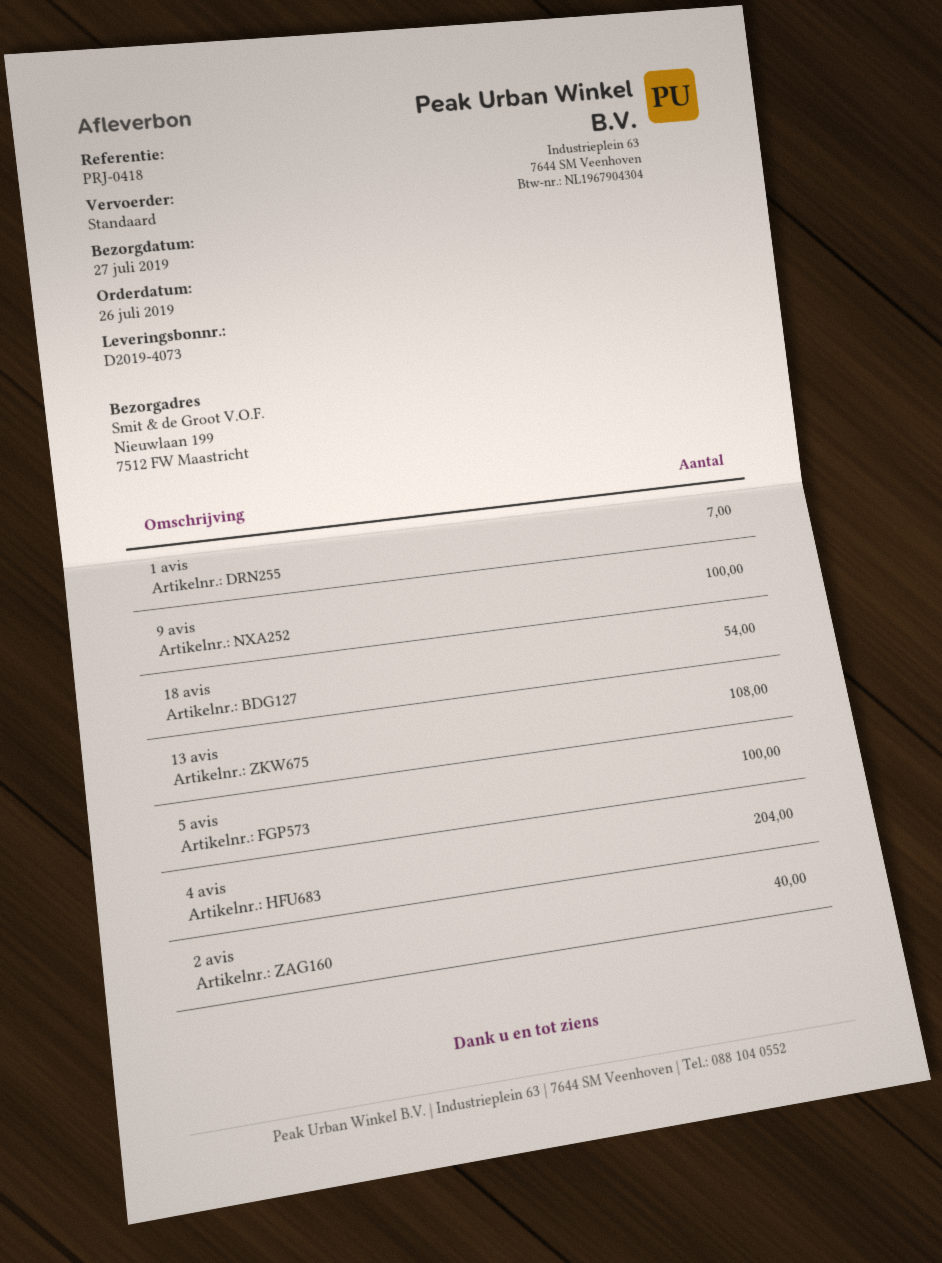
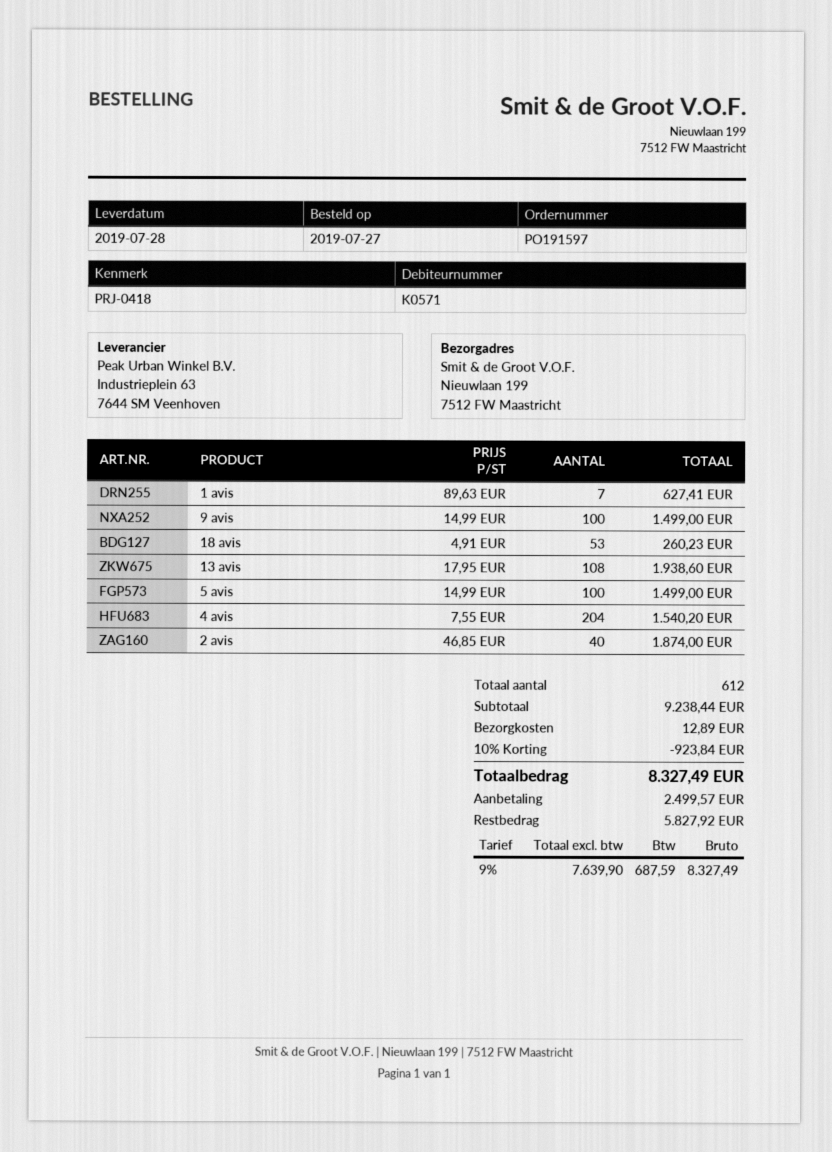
order date: 2019-07-26 -> 2019-07-27
delivery date: 2019-07-27 -> 2019-07-28
18 avis: 54 -> 53

